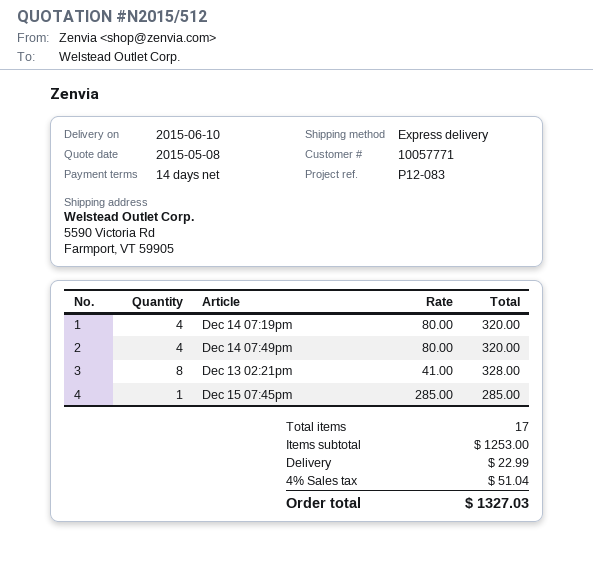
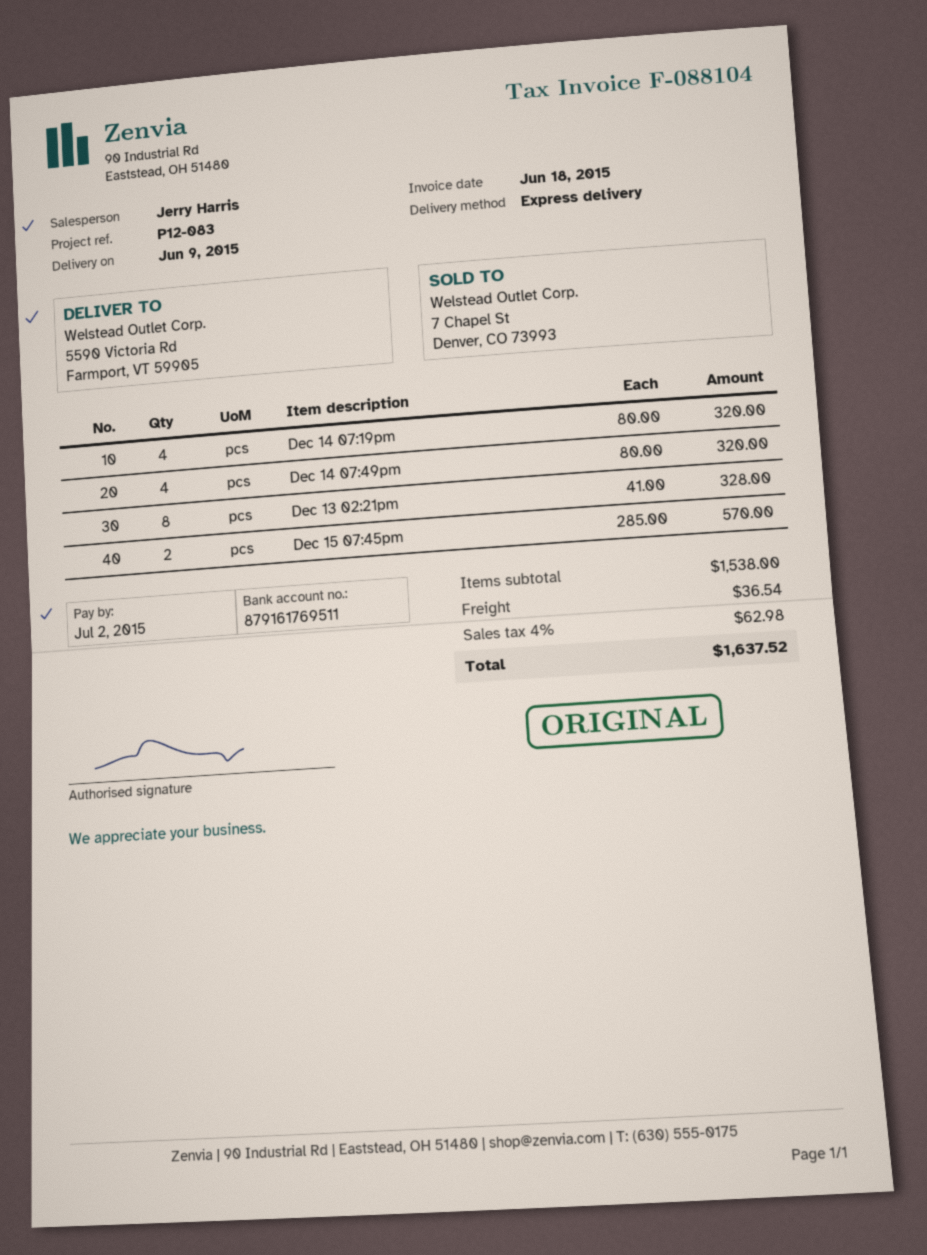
delivery date: 2015-06-10 -> 2015-06-09
Dec 15 07:45pm: 1 x 285.00 = 285.00 -> 2 x 285.00 = 570.00
subtotal: 1253.00 -> 1538.00
shipping: 22.99 -> 36.54
tax: 4% = 51.04 -> 4% = 62.98
total: 1327.03 -> 1637.52

